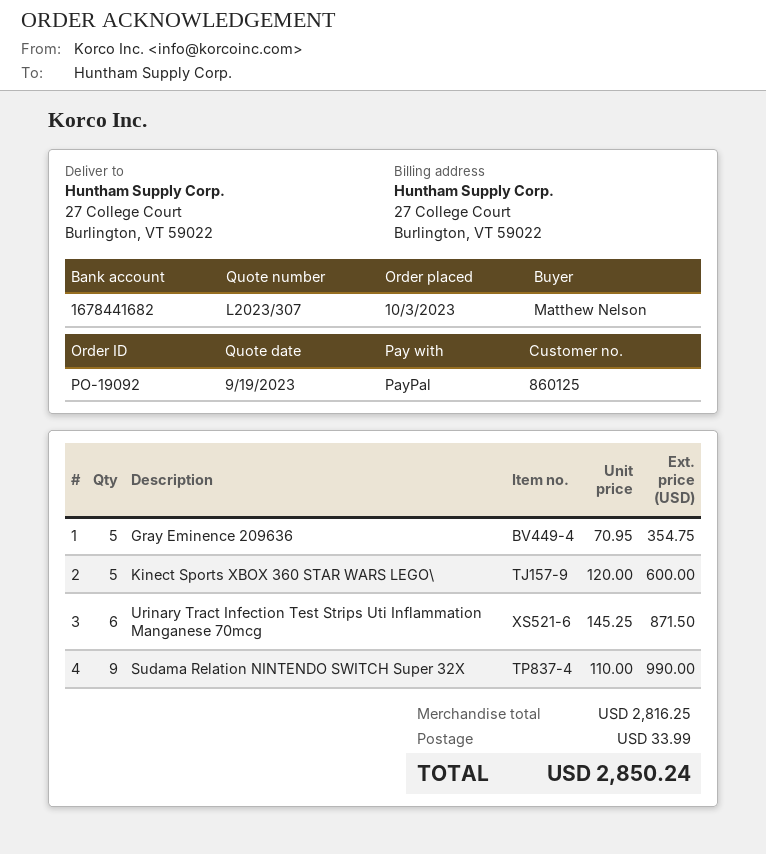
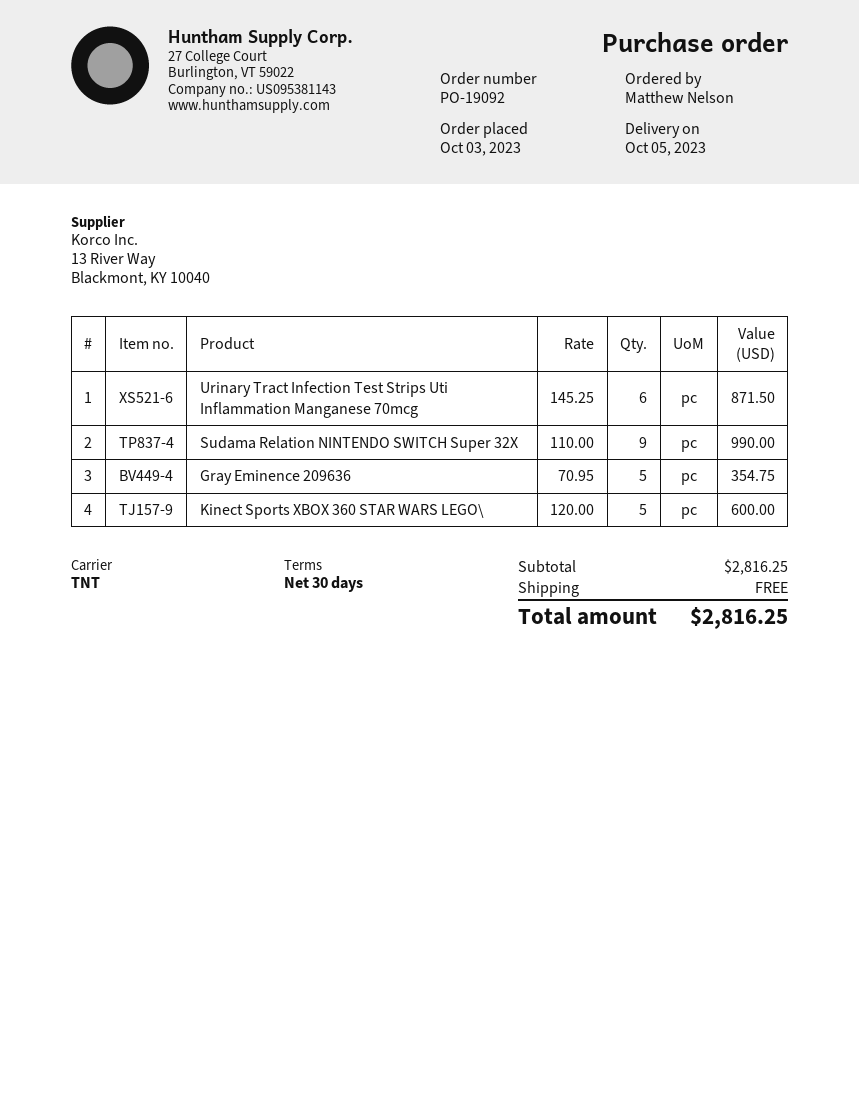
shipping: 33.99 -> 0.00
total: 2850.24 -> 2816.25

